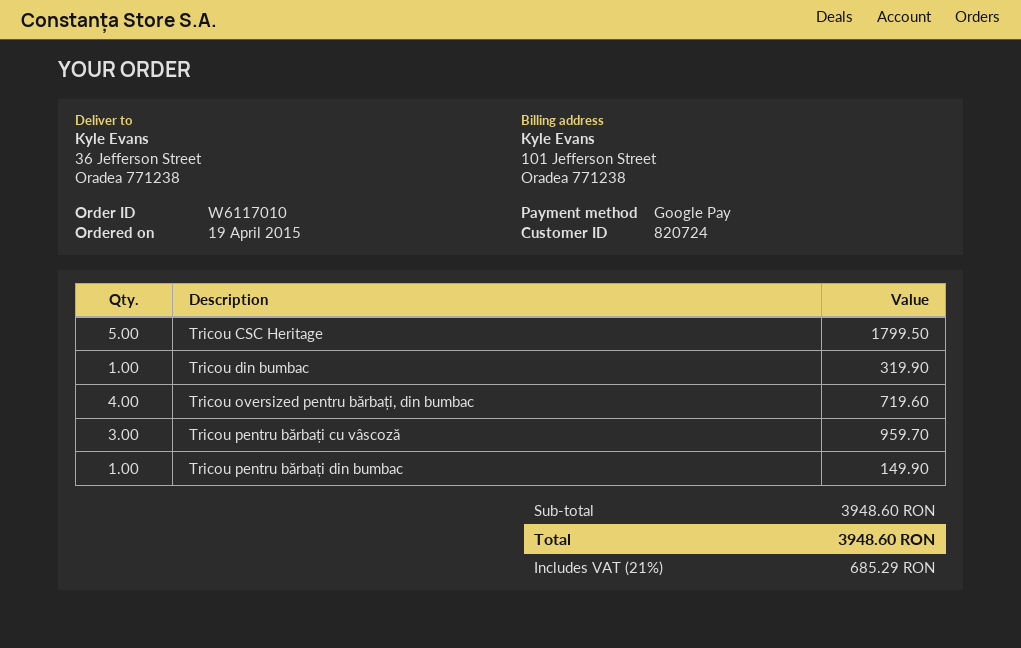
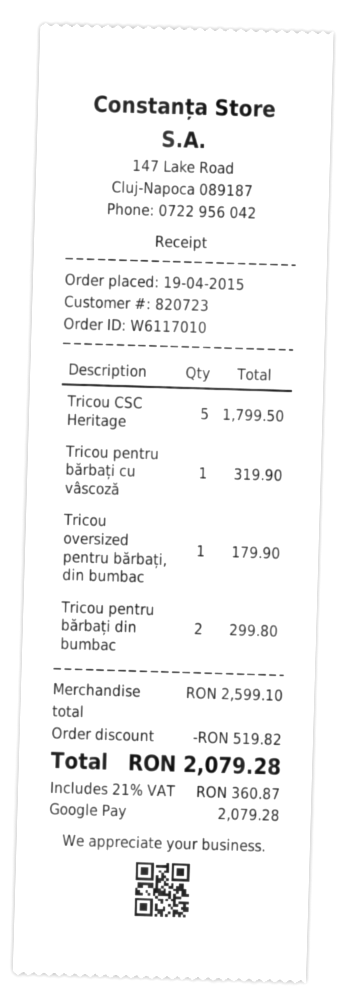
customer number: 820724 -> 820723
Tricou din bumbac: 1 for 319.90 -> none
Tricou oversized pentru bărbați, din bumbac: 4 for 719.60 -> 1 for 179.90
Tricou pentru bărbați cu vâscoză: 3 for 959.70 -> 1 for 319.90
Tricou pentru bărbați din bumbac: 1 for 149.90 -> 2 for 299.80
subtotal: 3948.60 -> 2599.10
discount: none -> 519.82
tax: 21% = 685.29 -> 21% = 360.87
total: 3948.60 -> 2079.28

